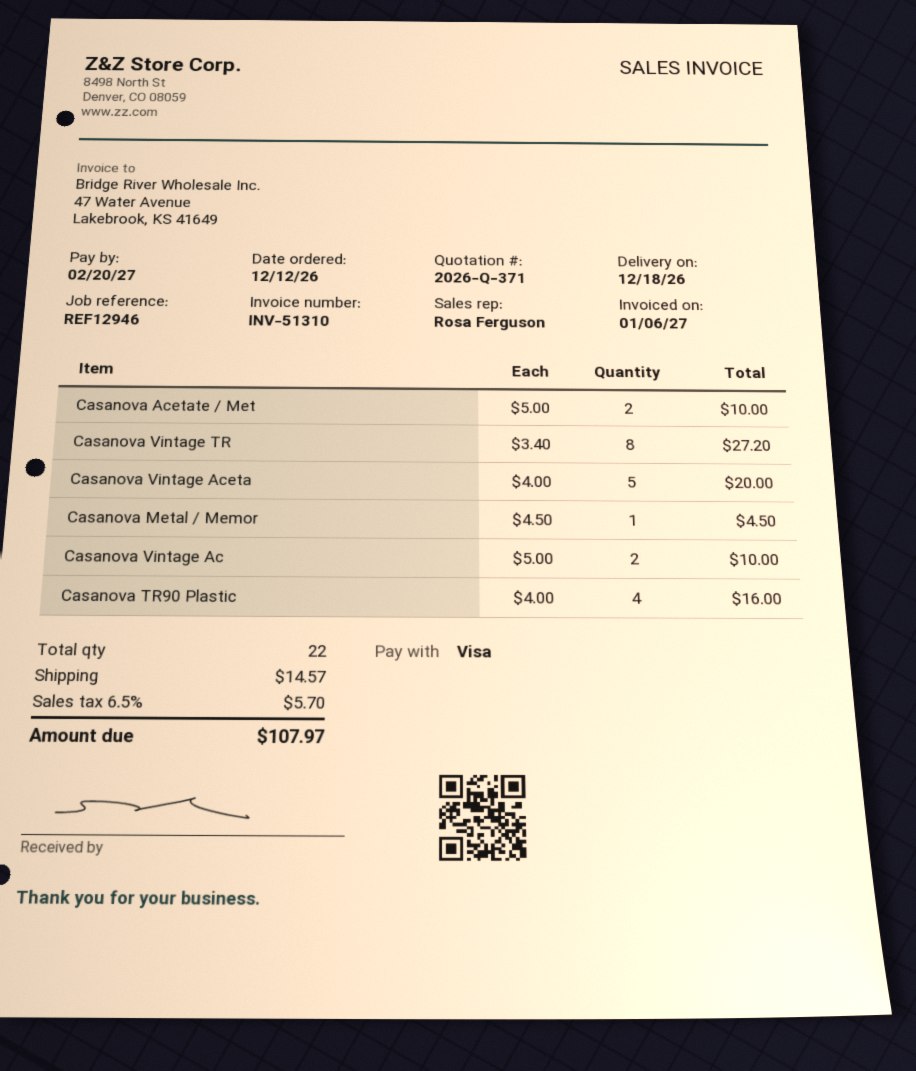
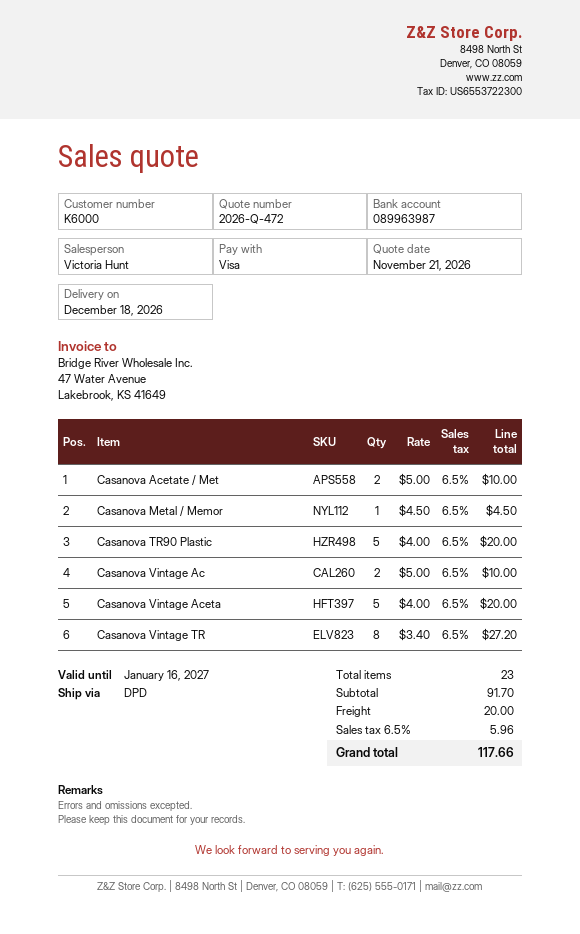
quote number: 2026-Q-371 -> 2026-Q-472
sales rep: Rosa Ferguson -> Victoria Hunt
Casanova TR90 Plastic: 4 x 4.00 = 16.00 -> 5 x 4.00 = 20.00
total quantity: 22 -> 23
shipping: 14.57 -> 20.00
tax: 6.5% = 5.70 -> 6.5% = 5.96
total: 107.97 -> 117.66

